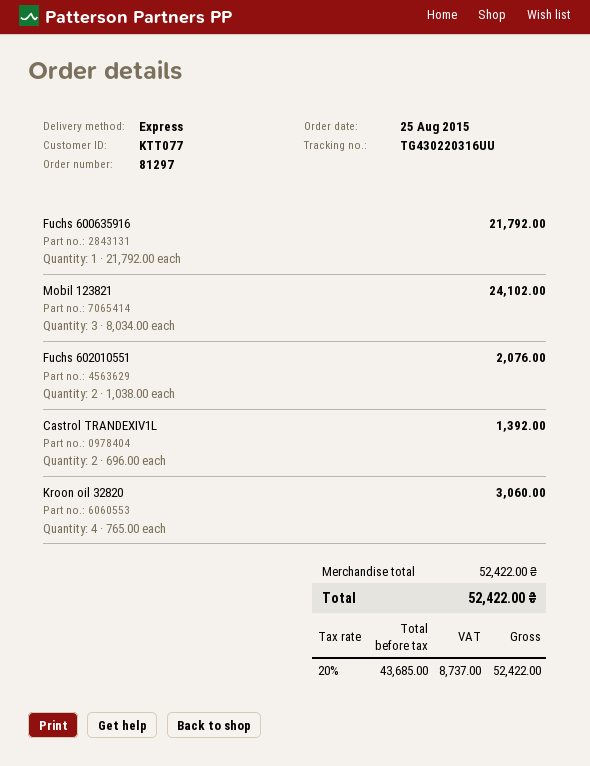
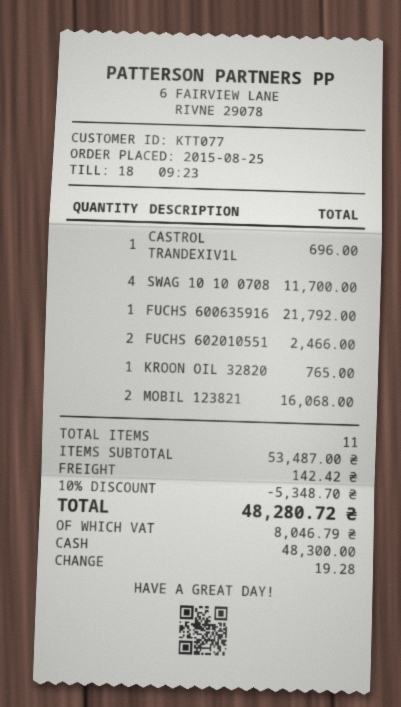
Mobil 123821: 3 for 24102.00 -> 2 for 16068.00
Fuchs 602010551: 2 for 2076.00 -> 2 for 2466.00
Castrol TRANDEXIV1L: 2 for 1392.00 -> 1 for 696.00
Kroon oil 32820: 4 for 3060.00 -> 1 for 765.00
SWAG 10 10 0708: none -> 4 for 11700.00
subtotal: 52422.00 -> 53487.00
discount: none -> 10% = 5348.70
shipping: none -> 142.42
tax: 8737.00 -> 8046.79
total: 52422.00 -> 48280.72

